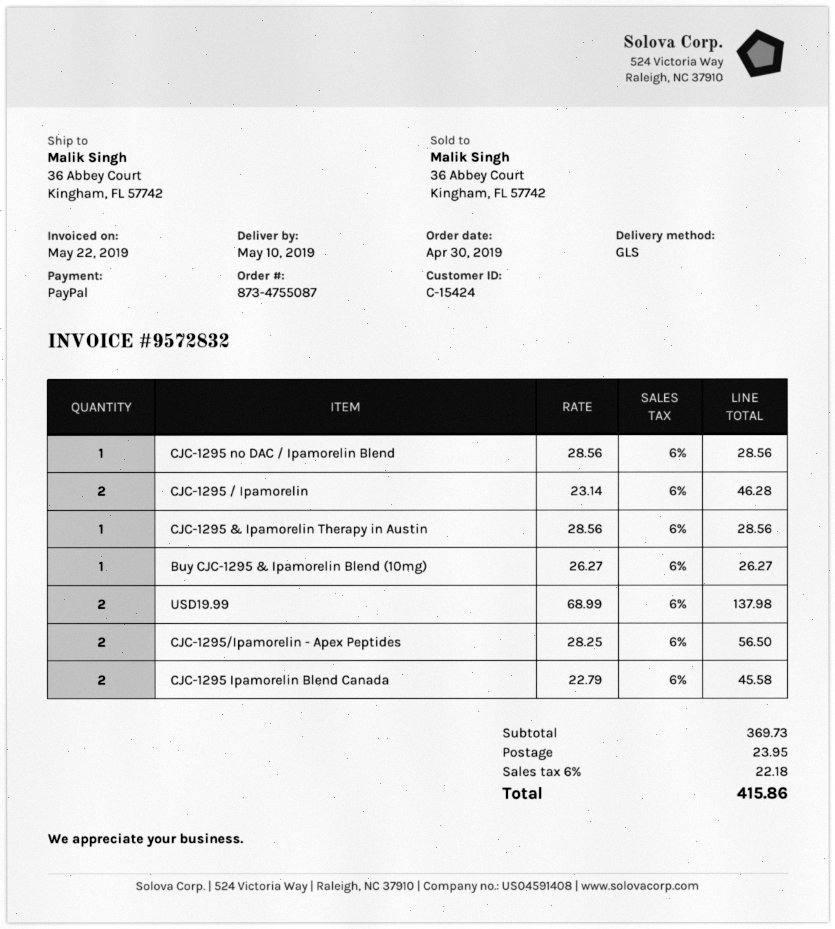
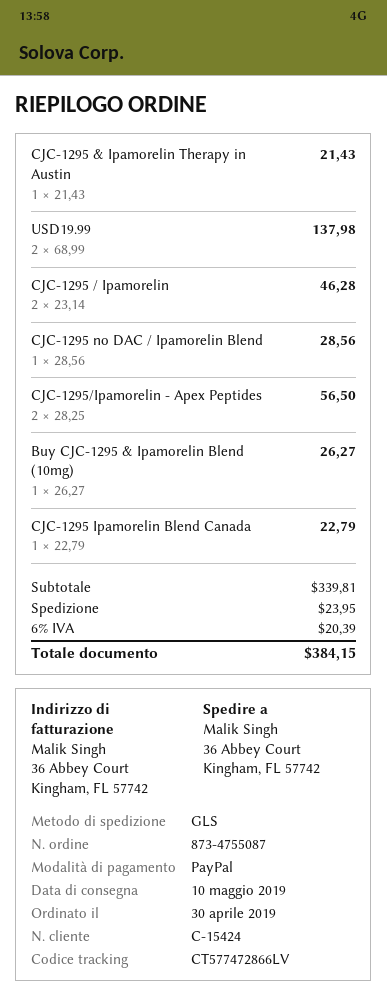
CJC-1295 & Ipamorelin Therapy in Austin: 1 x 28.56 = 28.56 -> 1 x 21.43 = 21.43
CJC-1295 Ipamorelin Blend Canada: 2 x 22.79 = 45.58 -> 1 x 22.79 = 22.79
subtotal: 369.73 -> 339.81
tax: 6% = 22.18 -> 6% = 20.39
total: 415.86 -> 384.15

